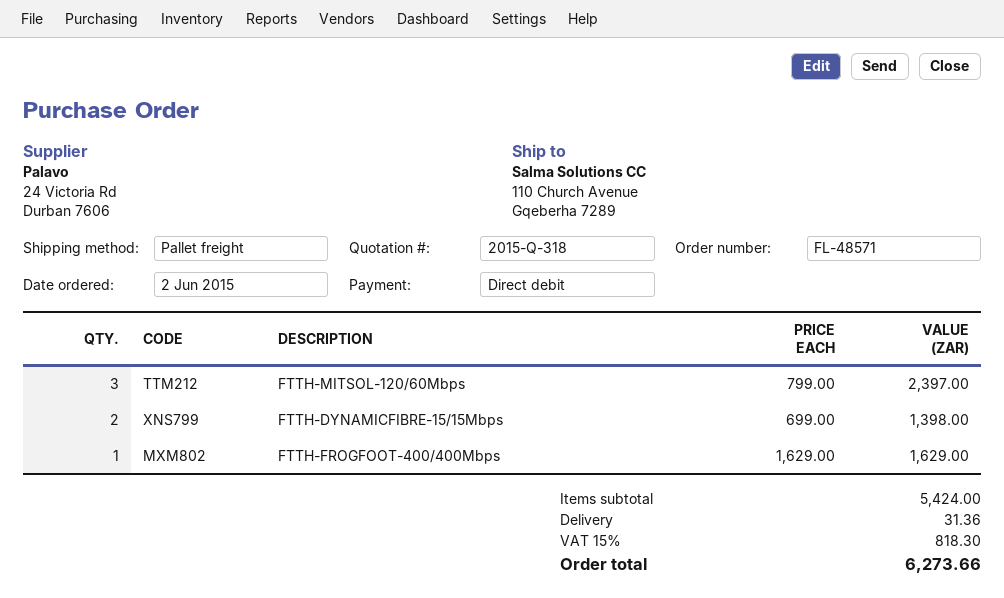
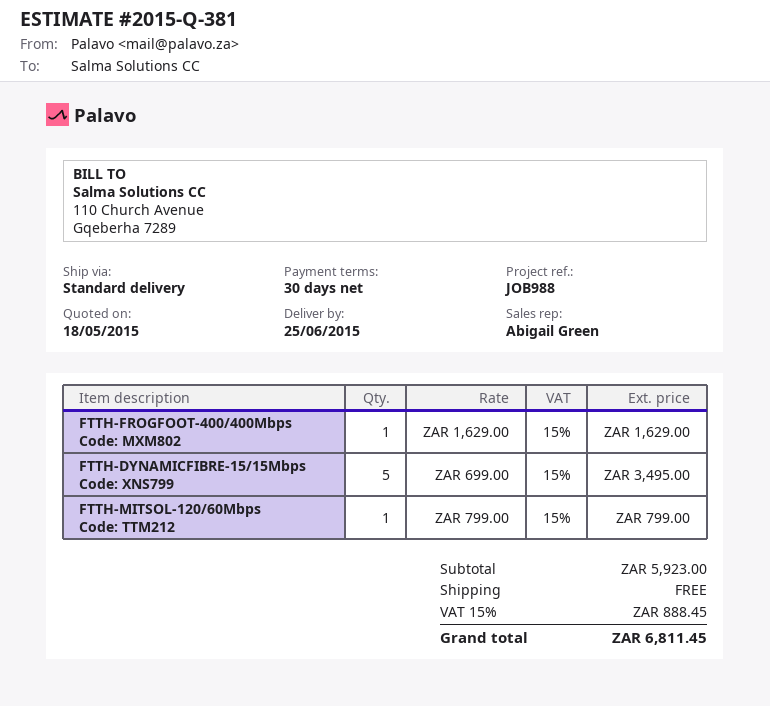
quote number: 2015-Q-318 -> 2015-Q-381
shipping method: pallet freight -> standard
FTTH-MITSOL-120/60Mbps: 3 x 799.00 = 2397.00 -> 1 x 799.00 = 799.00
FTTH-DYNAMICFIBRE-15/15Mbps: 2 x 699.00 = 1398.00 -> 5 x 699.00 = 3495.00
subtotal: 5424.00 -> 5923.00
shipping: 31.36 -> 0.00
tax: 15% = 818.30 -> 15% = 888.45
total: 6273.66 -> 6811.45

